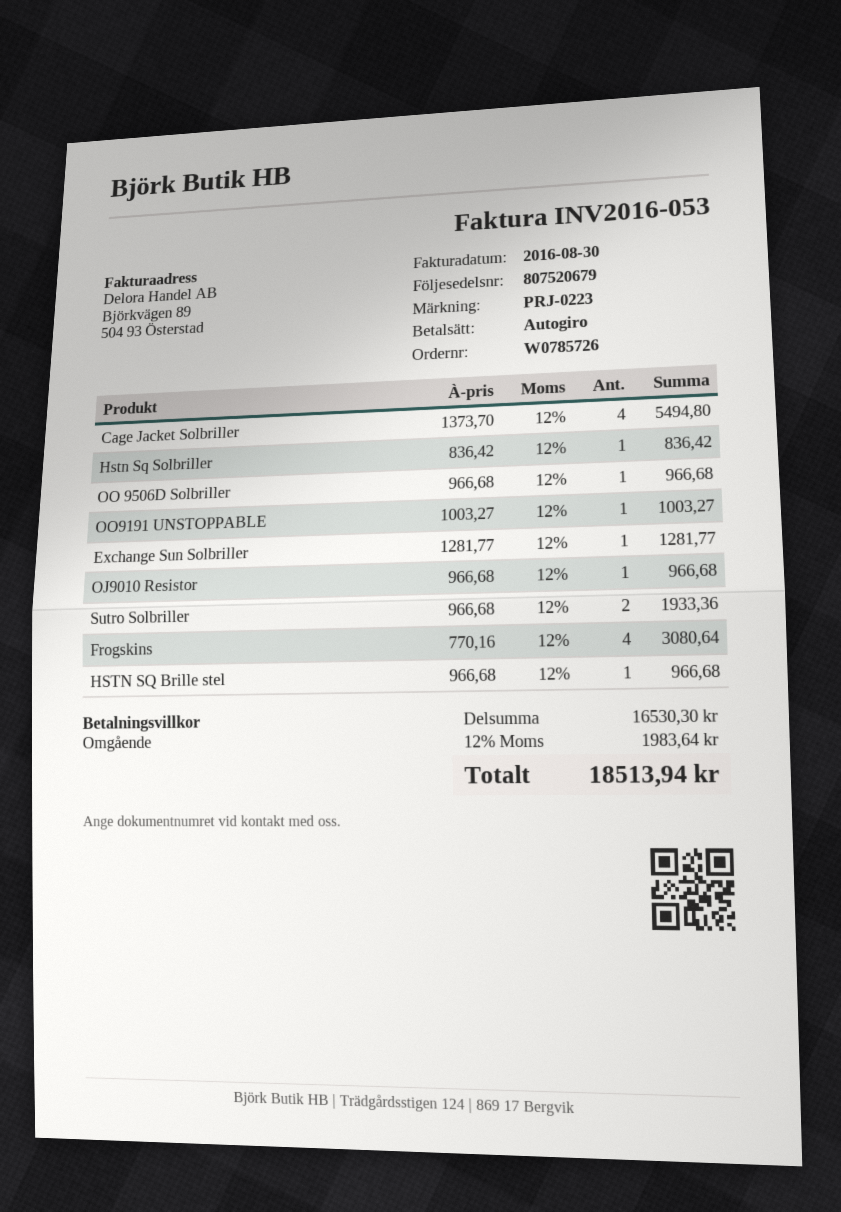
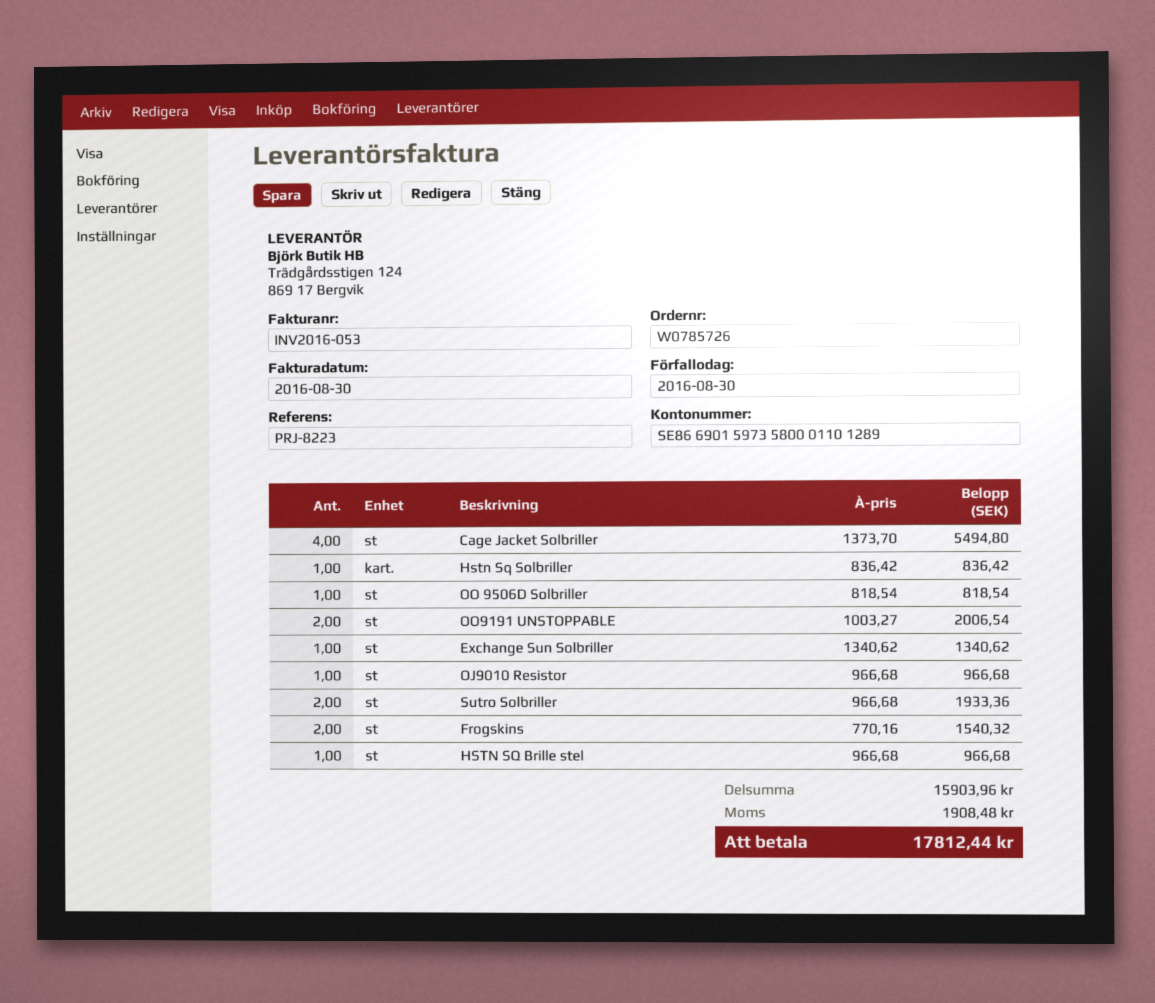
reference: PRJ-0223 -> PRJ-8223
OO 9506D Solbriller: 1 x 966.68 = 966.68 -> 1 x 818.54 = 818.54
OO9191 UNSTOPPABLE: 1 x 1003.27 = 1003.27 -> 2 x 1003.27 = 2006.54
Exchange Sun Solbriller: 1 x 1281.77 = 1281.77 -> 1 x 1340.62 = 1340.62
Frogskins: 4 x 770.16 = 3080.64 -> 2 x 770.16 = 1540.32
subtotal: 16530.30 -> 15903.96
tax: 1983.64 -> 1908.48
total: 18513.94 -> 17812.44

